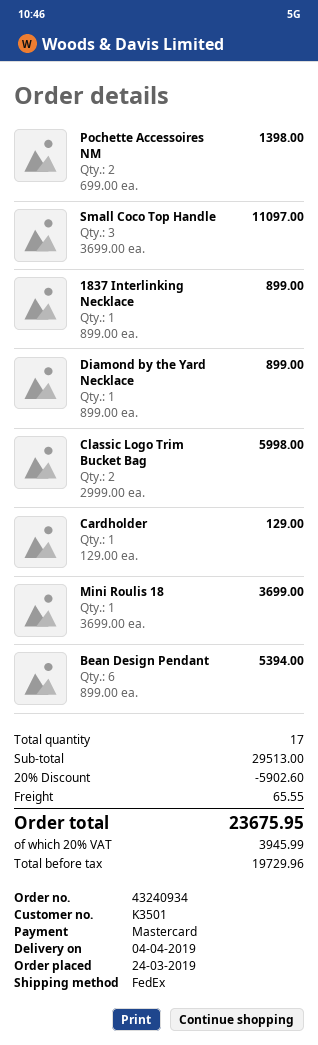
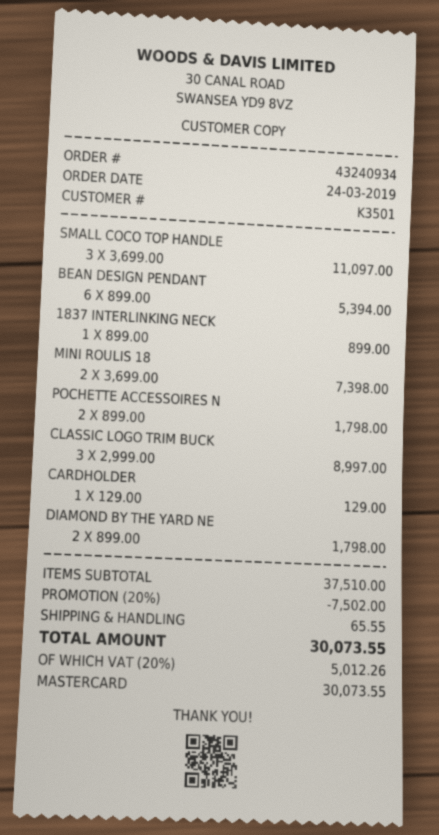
Pochette Accessoires NM: 2 x 699.00 = 1398.00 -> 2 x 899.00 = 1798.00
Diamond by the Yard Necklace: 1 x 899.00 = 899.00 -> 2 x 899.00 = 1798.00
Classic Logo Trim Bucket Bag: 2 x 2999.00 = 5998.00 -> 3 x 2999.00 = 8997.00
Mini Roulis 18: 1 x 3699.00 = 3699.00 -> 2 x 3699.00 = 7398.00
subtotal: 29513.00 -> 37510.00
discount: 20% = 5902.60 -> 20% = 7502.00
tax: 20% = 3945.99 -> 20% = 5012.26
total: 23675.95 -> 30073.55

